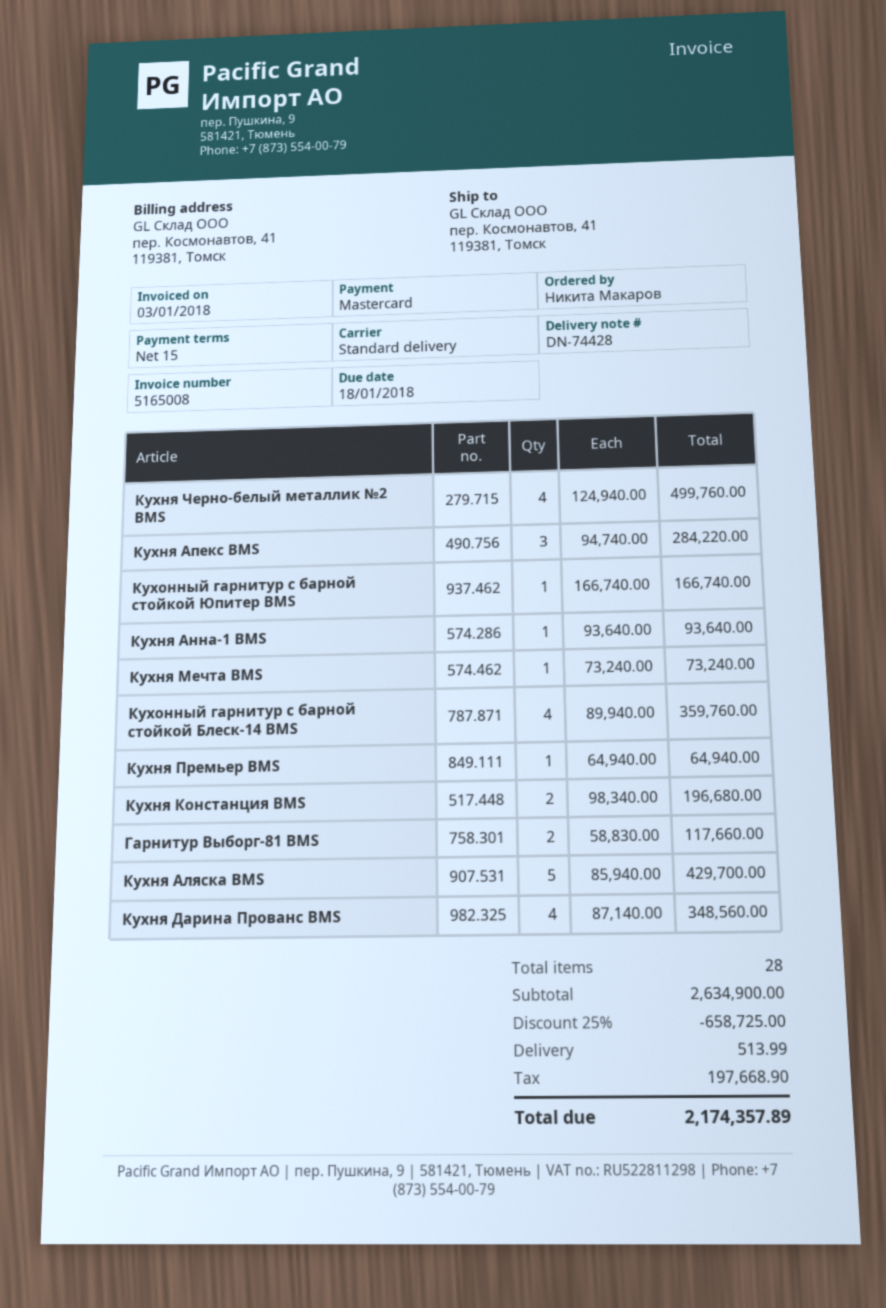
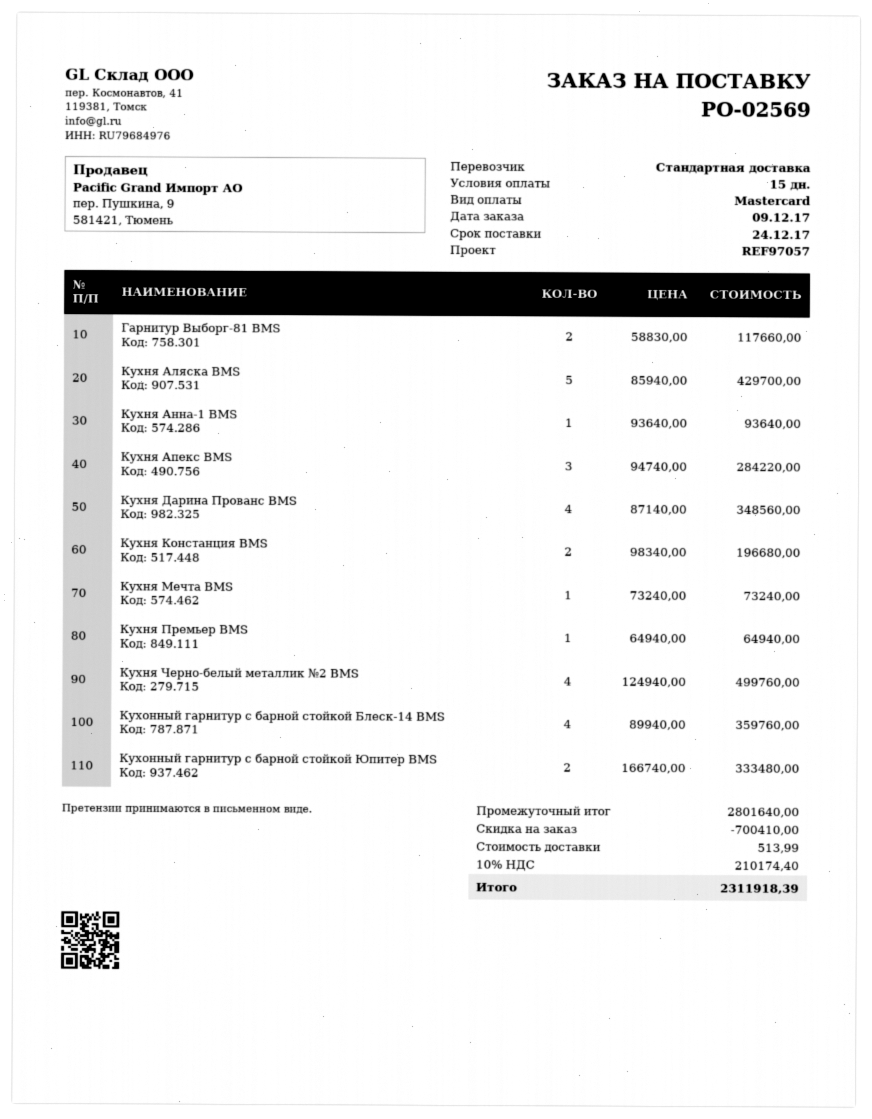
Кухонный гарнитур с барной стойкой Юпитер BMS: 1 x 166740.00 = 166740.00 -> 2 x 166740.00 = 333480.00
subtotal: 2634900.00 -> 2801640.00
discount: 658725.00 -> 700410.00
tax: 197668.90 -> 210174.40
total: 2174357.89 -> 2311918.39

